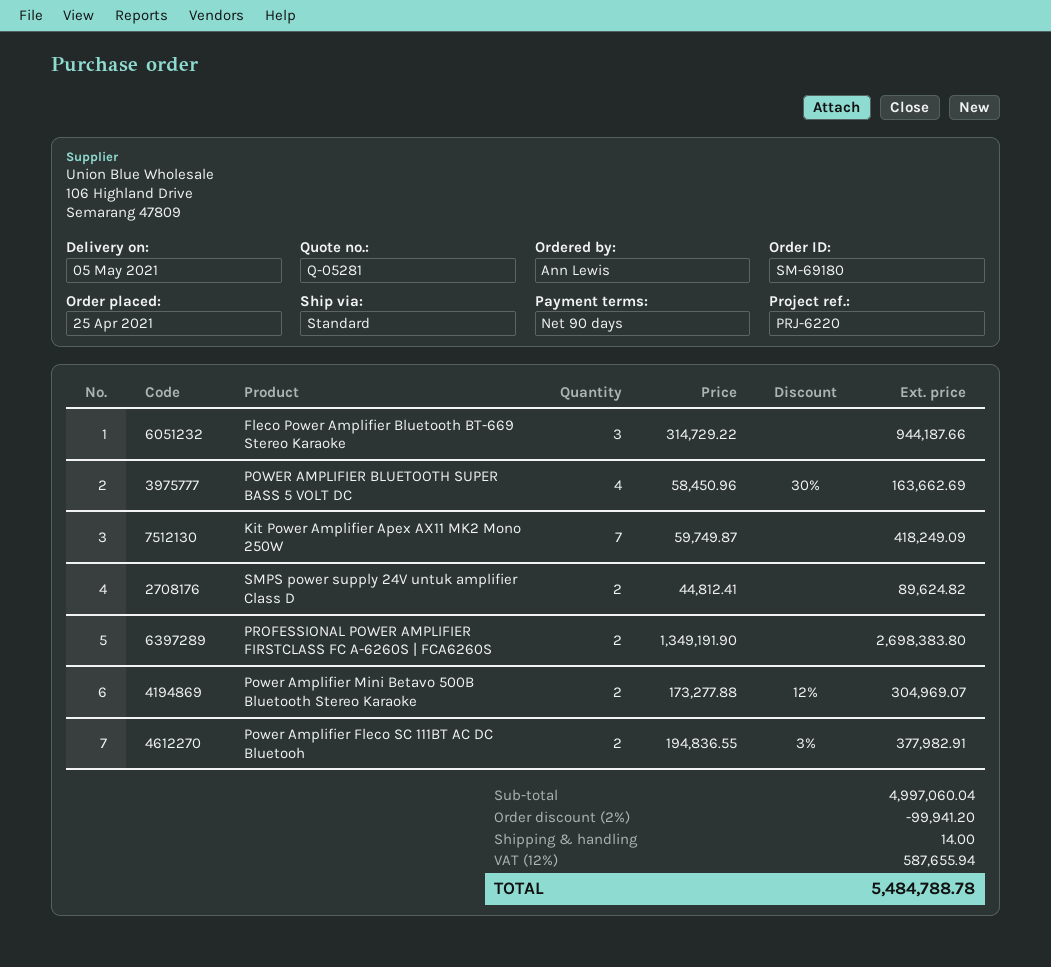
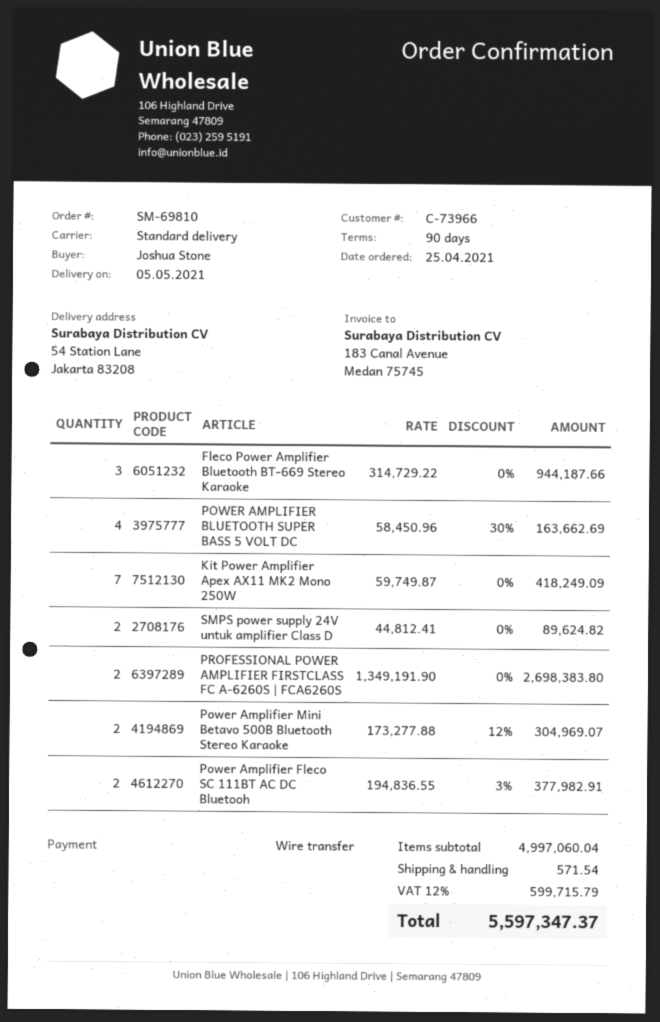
order number: SM-69180 -> SM-69810
ordered by: Ann Lewis -> Joshua Stone
discount: 2% = 99941.20 -> none
shipping: 14.00 -> 571.54
tax: 12% = 587655.94 -> 12% = 599715.79
total: 5484788.78 -> 5597347.37

